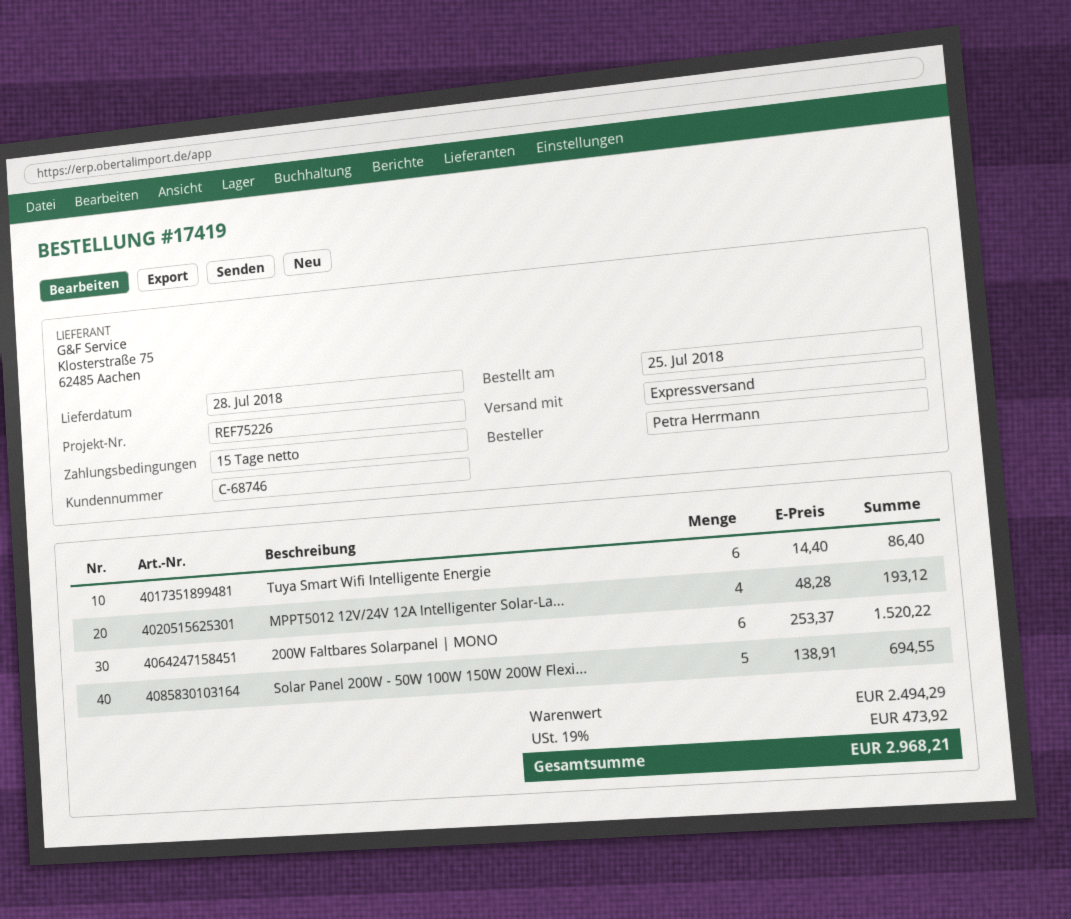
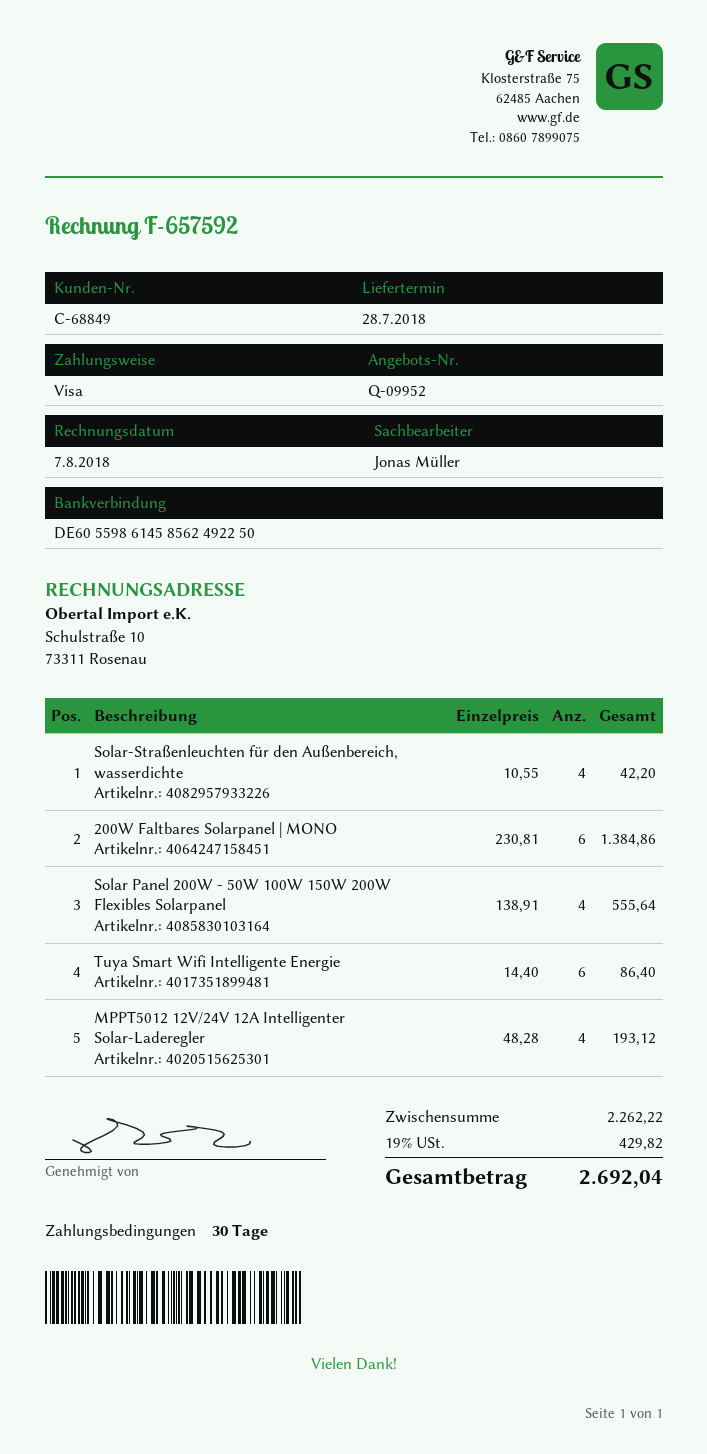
payment terms: 15 days -> 30 days
customer number: C-68746 -> C-68849
200W Faltbares Solarpanel | MONO: 6 x 253.37 = 1520.22 -> 6 x 230.81 = 1384.86
Solar Panel 200W - 50W 100W 150W 200W Flexi...: 5 x 138.91 = 694.55 -> 4 x 138.91 = 555.64
Solar-Straßenleuchten für den Außenbereich, wasserdichte: none -> 4 x 10.55 = 42.20
subtotal: 2494.29 -> 2262.22
tax: 19% = 473.92 -> 19% = 429.82
total: 2968.21 -> 2692.04

